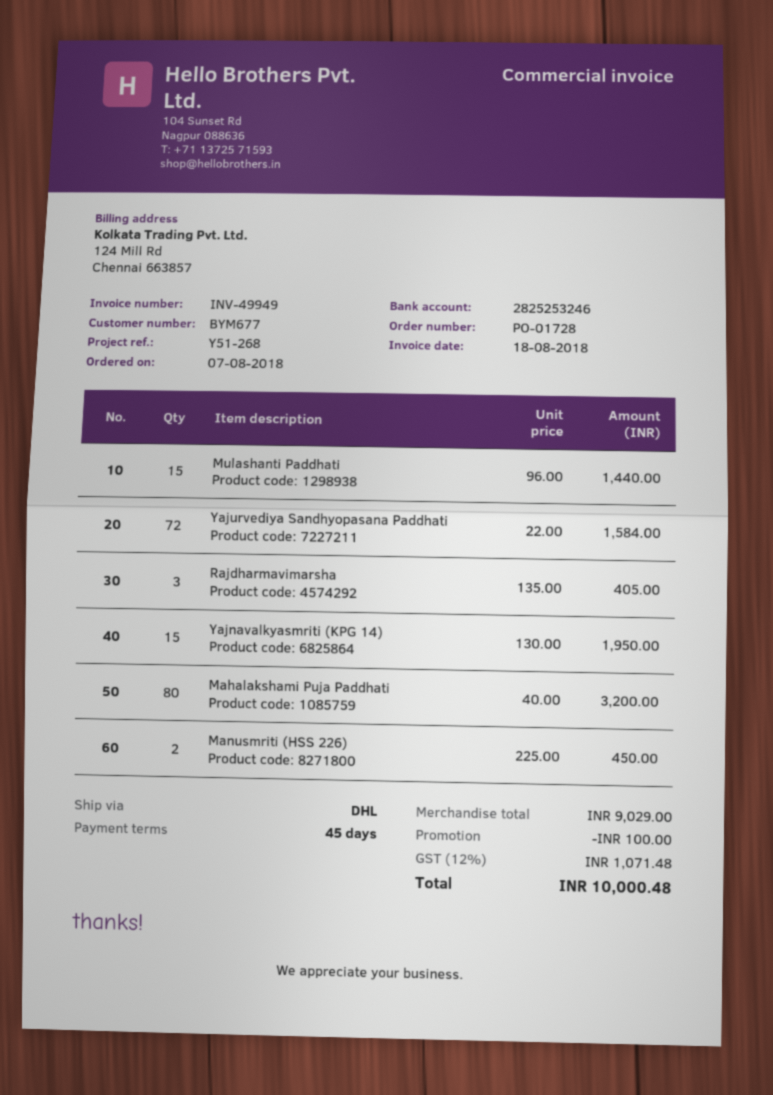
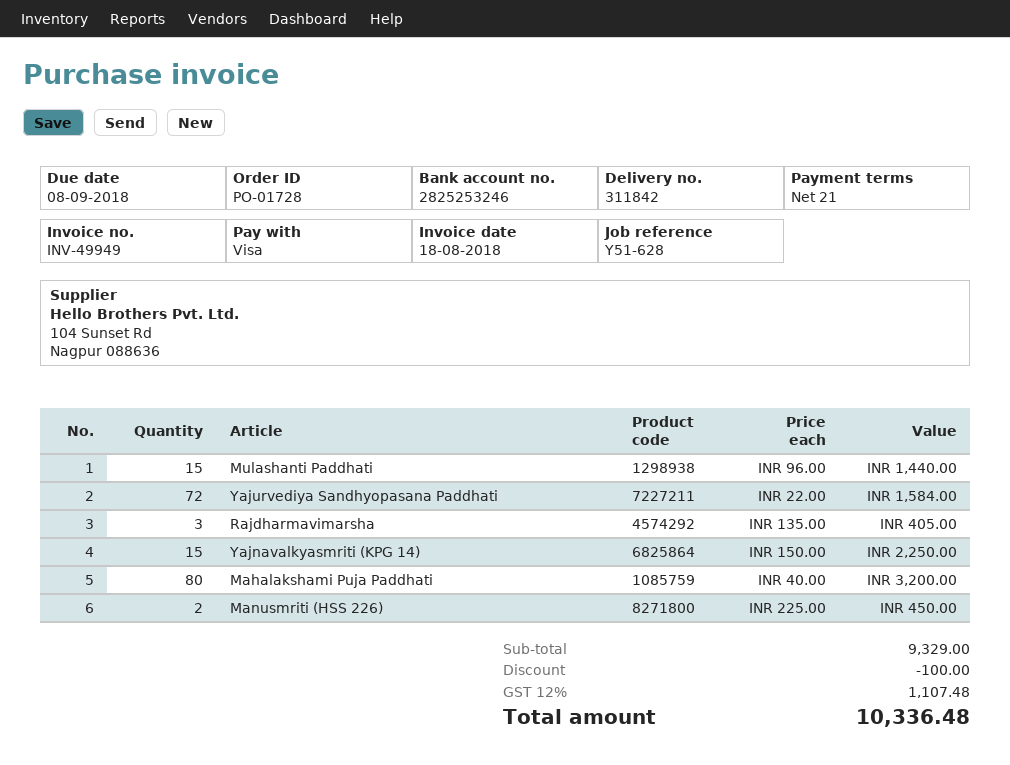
payment terms: 45 days -> 21 days
reference: Y51-268 -> Y51-628
Yajnavalkyasmriti (KPG 14): 15 x 130.00 = 1950.00 -> 15 x 150.00 = 2250.00
subtotal: 9029.00 -> 9329.00
tax: 12% = 1071.48 -> 12% = 1107.48
total: 10000.48 -> 10336.48

